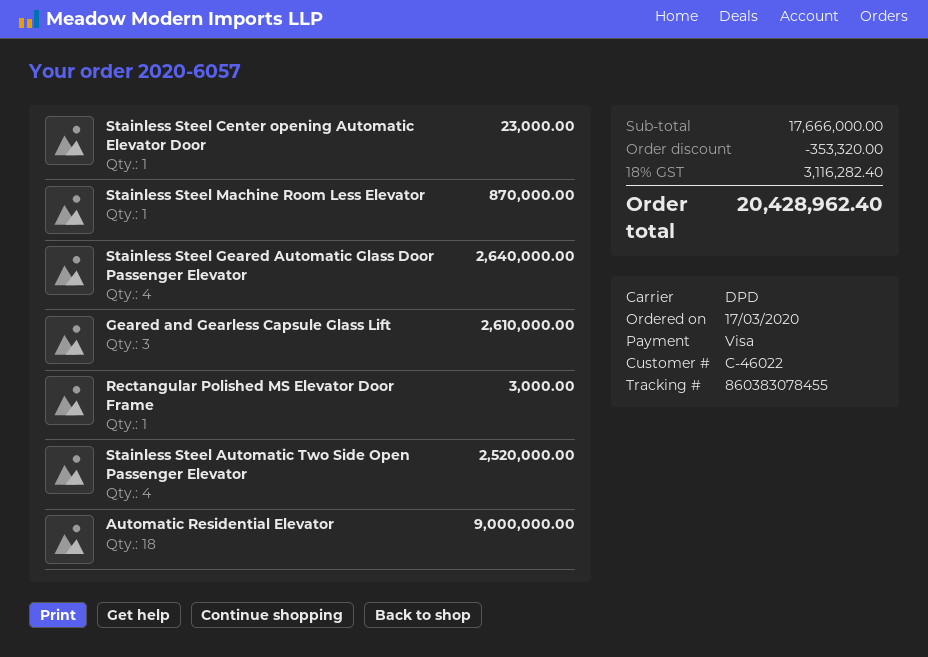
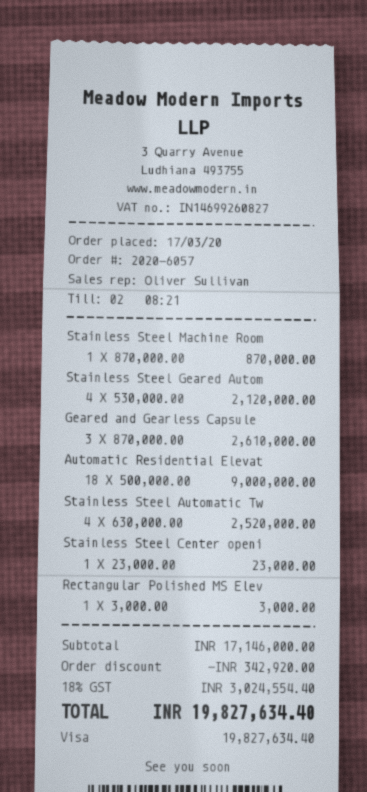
Stainless Steel Geared Automatic Glass Door Passenger Elevator: 4 for 2640000.00 -> 4 for 2120000.00
subtotal: 17666000.00 -> 17146000.00
discount: 353320.00 -> 342920.00
tax: 18% = 3116282.40 -> 18% = 3024554.40
total: 20428962.40 -> 19827634.40

